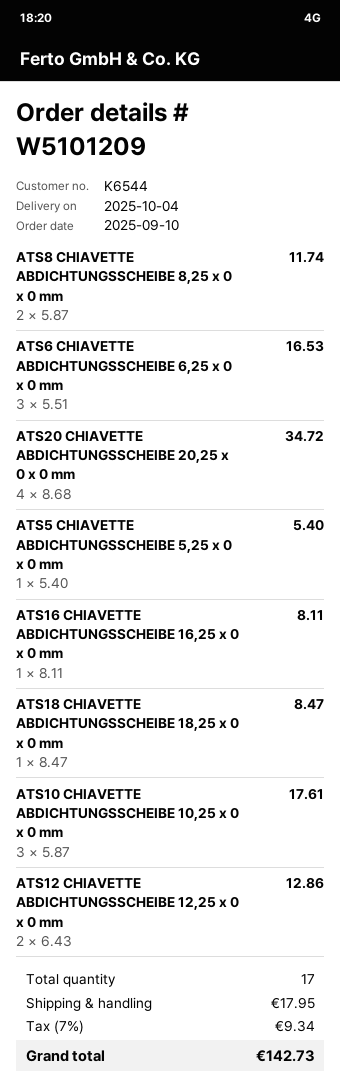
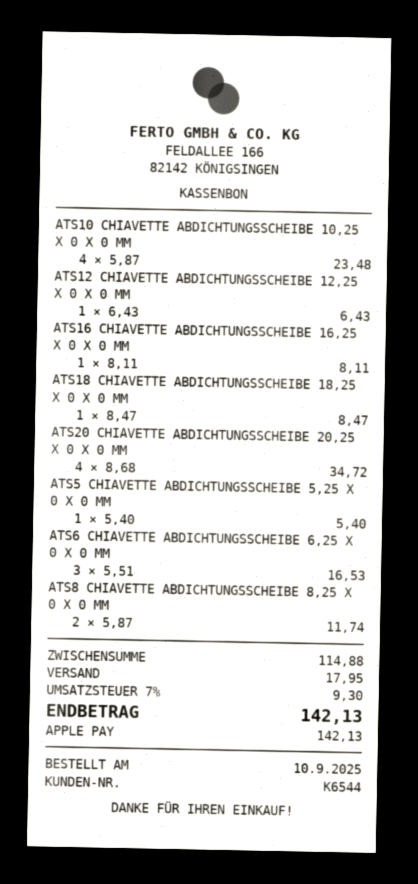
ATS10 CHIAVETTE ABDICHTUNGSSCHEIBE 10,25 x 0 x 0 mm: 3 x 5.87 = 17.61 -> 4 x 5.87 = 23.48
ATS12 CHIAVETTE ABDICHTUNGSSCHEIBE 12,25 x 0 x 0 mm: 2 x 6.43 = 12.86 -> 1 x 6.43 = 6.43
tax: 7% = 9.34 -> 7% = 9.30
total: 142.73 -> 142.13

